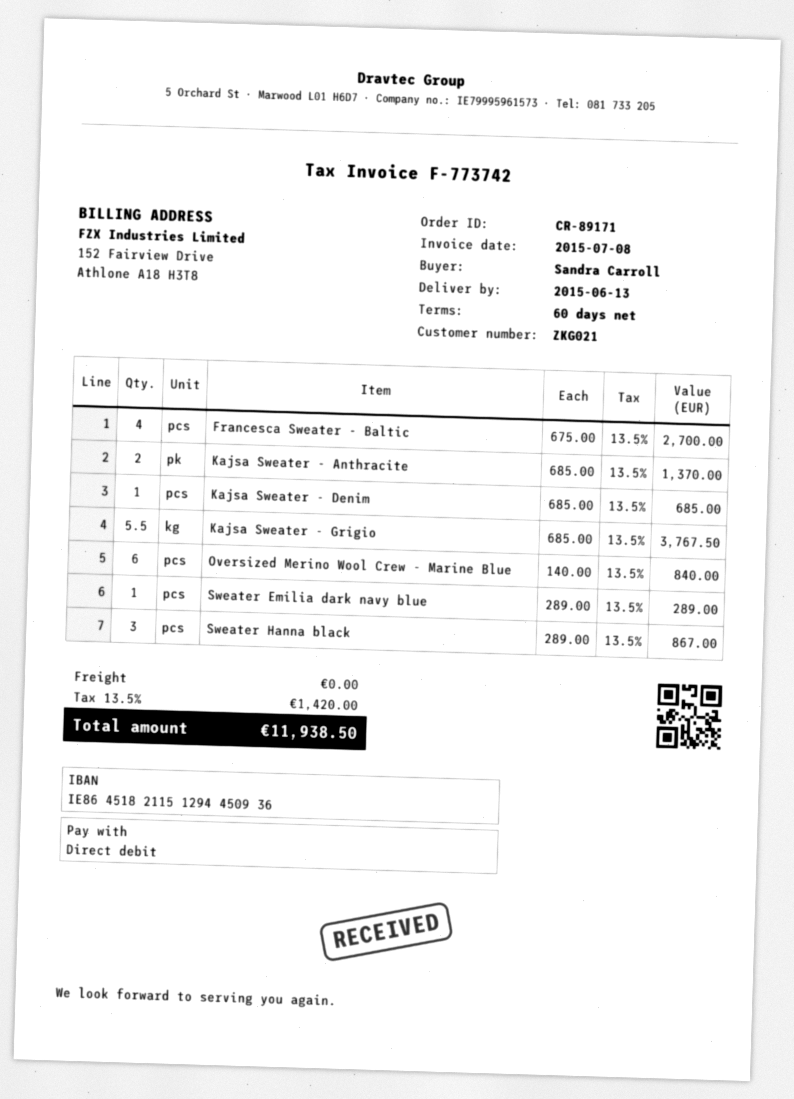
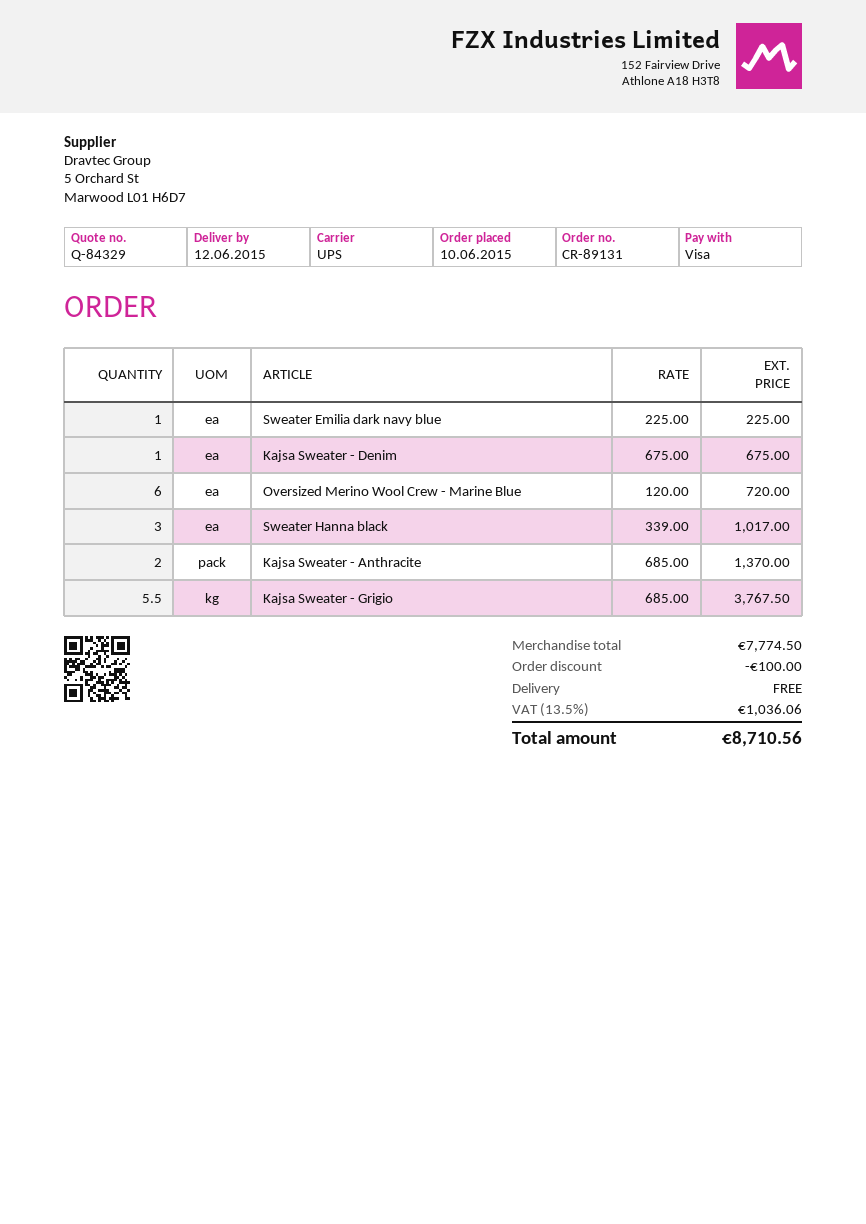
order number: CR-89171 -> CR-89131
delivery date: 2015-06-13 -> 2015-06-12
payment method: direct debit -> Visa
Francesca Sweater - Baltic: 4 x 675.00 = 2700.00 -> none
Kajsa Sweater - Denim: 1 x 685.00 = 685.00 -> 1 x 675.00 = 675.00
Oversized Merino Wool Crew - Marine Blue: 6 x 140.00 = 840.00 -> 6 x 120.00 = 720.00
Sweater Emilia dark navy blue: 1 x 289.00 = 289.00 -> 1 x 225.00 = 225.00
Sweater Hanna black: 3 x 289.00 = 867.00 -> 3 x 339.00 = 1017.00
discount: none -> 100.00
tax: 13.5% = 1420.00 -> 13.5% = 1036.06
total: 11938.50 -> 8710.56

